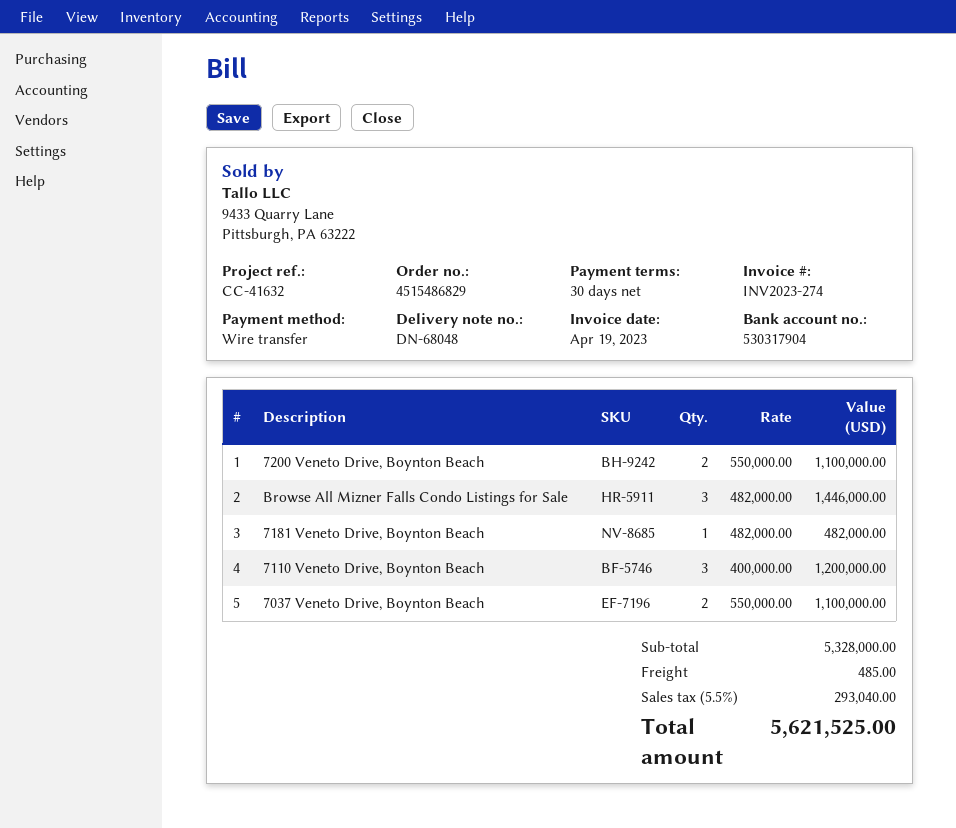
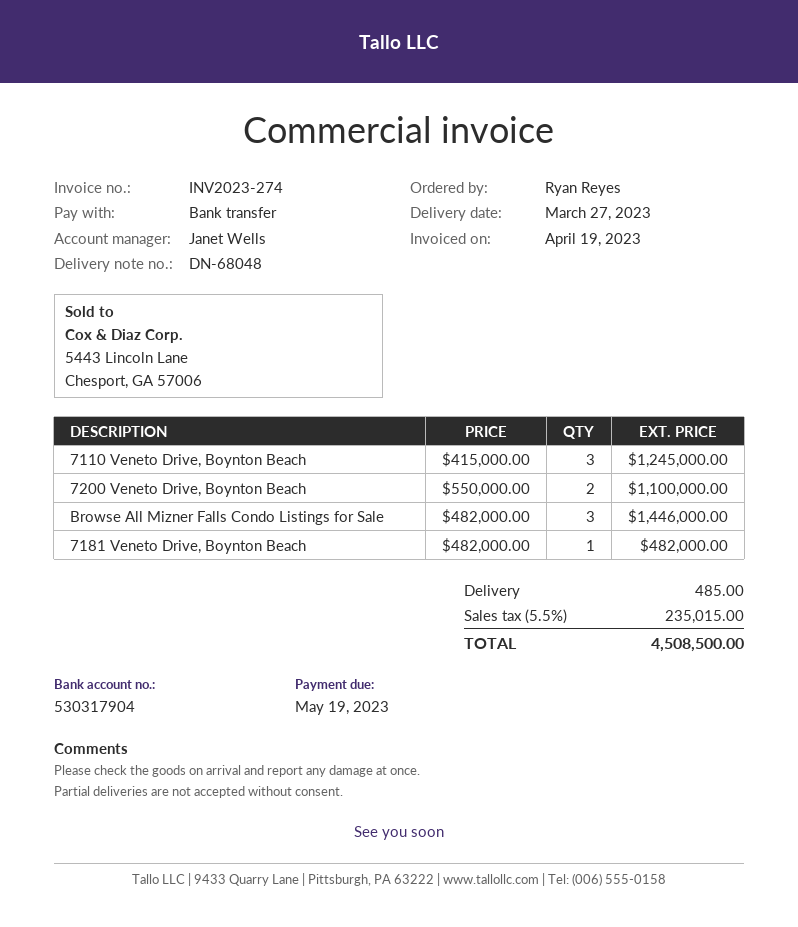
7110 Veneto Drive, Boynton Beach: 3 x 400000.00 = 1200000.00 -> 3 x 415000.00 = 1245000.00
7037 Veneto Drive, Boynton Beach: 2 x 550000.00 = 1100000.00 -> none
tax: 5.5% = 293040.00 -> 5.5% = 235015.00
total: 5621525.00 -> 4508500.00

